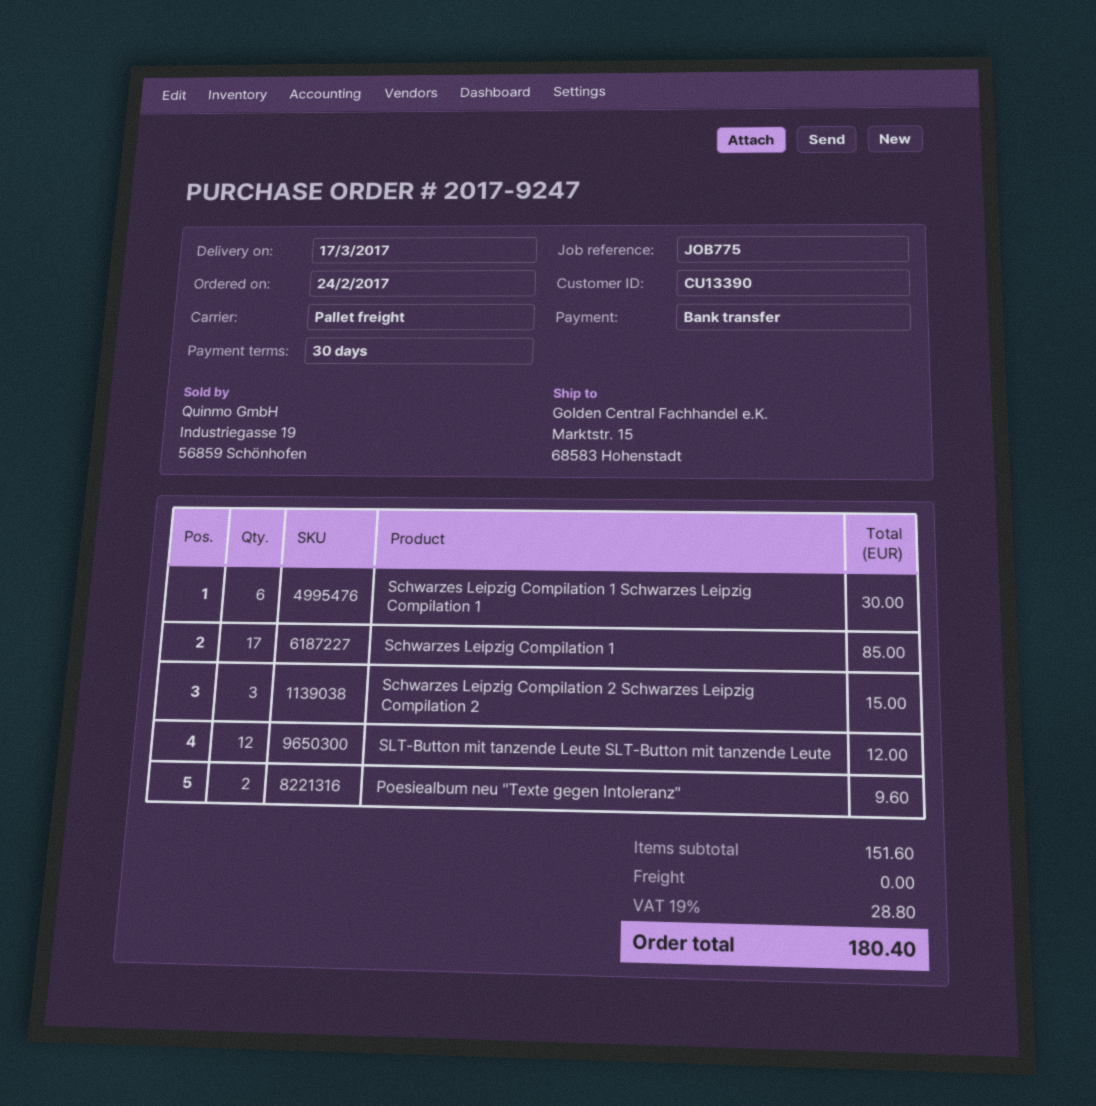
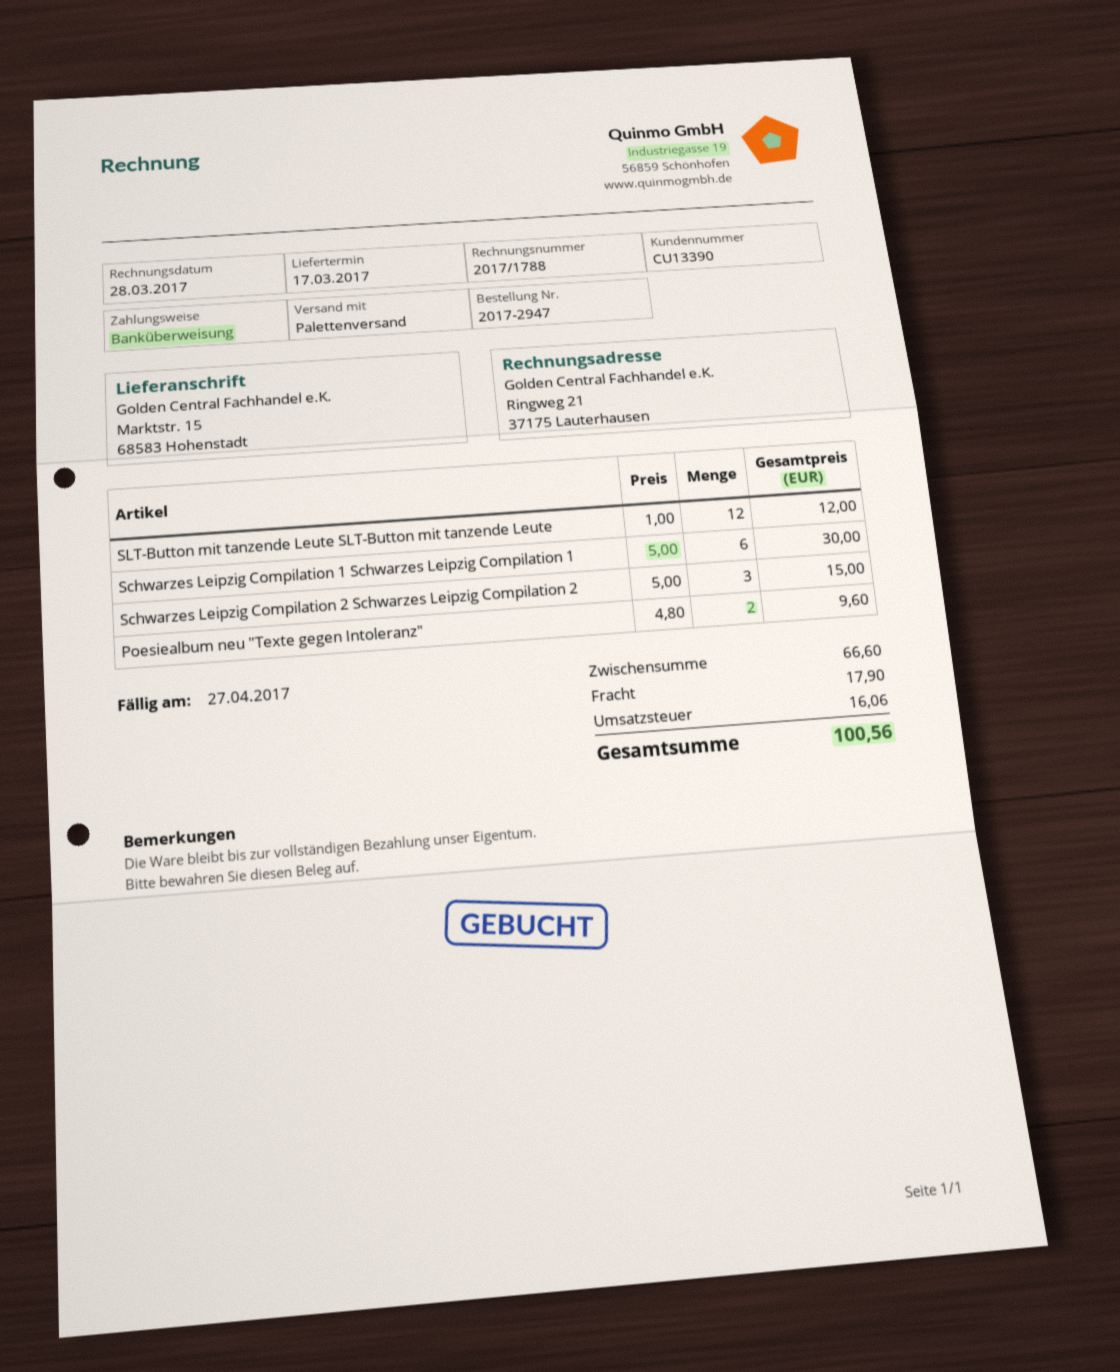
order number: 2017-9247 -> 2017-2947
Schwarzes Leipzig Compilation 1: 17 for 85.00 -> none
subtotal: 151.60 -> 66.60
shipping: 0.00 -> 17.90
tax: 28.80 -> 16.06
total: 180.40 -> 100.56

